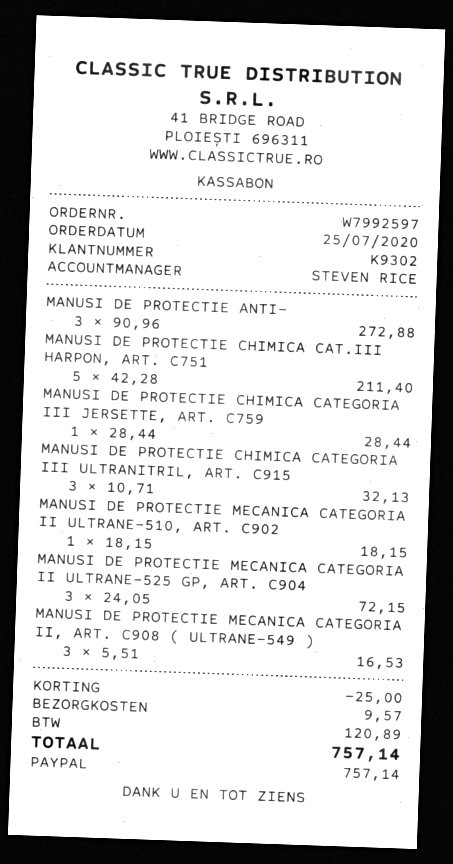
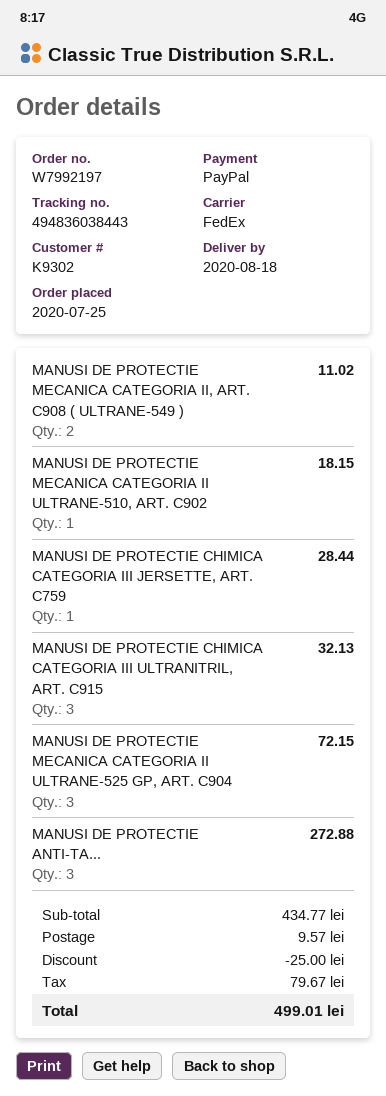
order number: W7992597 -> W7992197
MANUSI DE PROTECTIE CHIMICA CAT.III HARPON, ART. C751: 5 for 211.40 -> none
MANUSI DE PROTECTIE MECANICA CATEGORIA II, ART. C908 ( ULTRANE-549 ): 3 for 16.53 -> 2 for 11.02
tax: 120.89 -> 79.67
total: 757.14 -> 499.01

